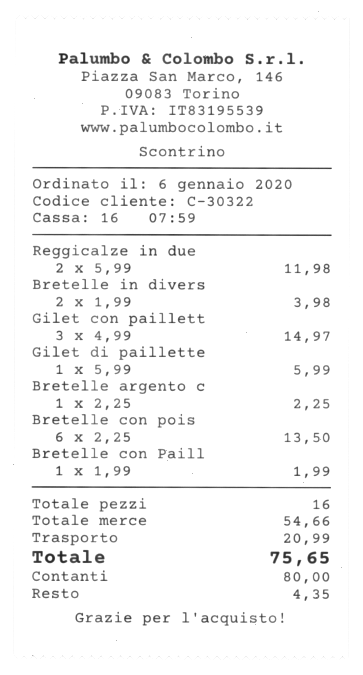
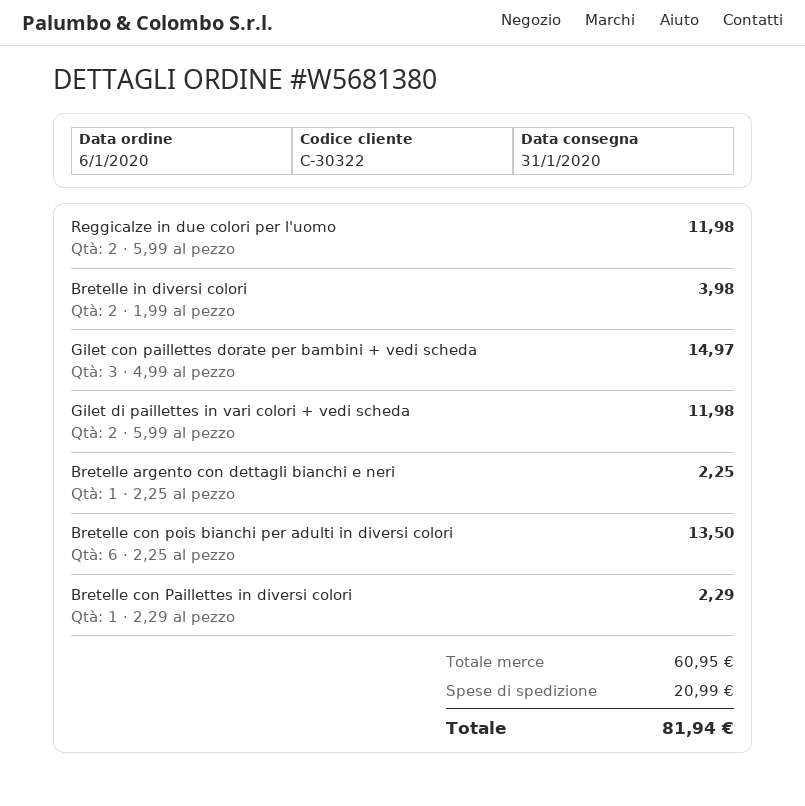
Gilet di paillette: 1 x 5.99 = 5.99 -> 2 x 5.99 = 11.98
Bretelle con Paill: 1 x 1.99 = 1.99 -> 1 x 2.29 = 2.29
subtotal: 54.66 -> 60.95
total: 75.65 -> 81.94

